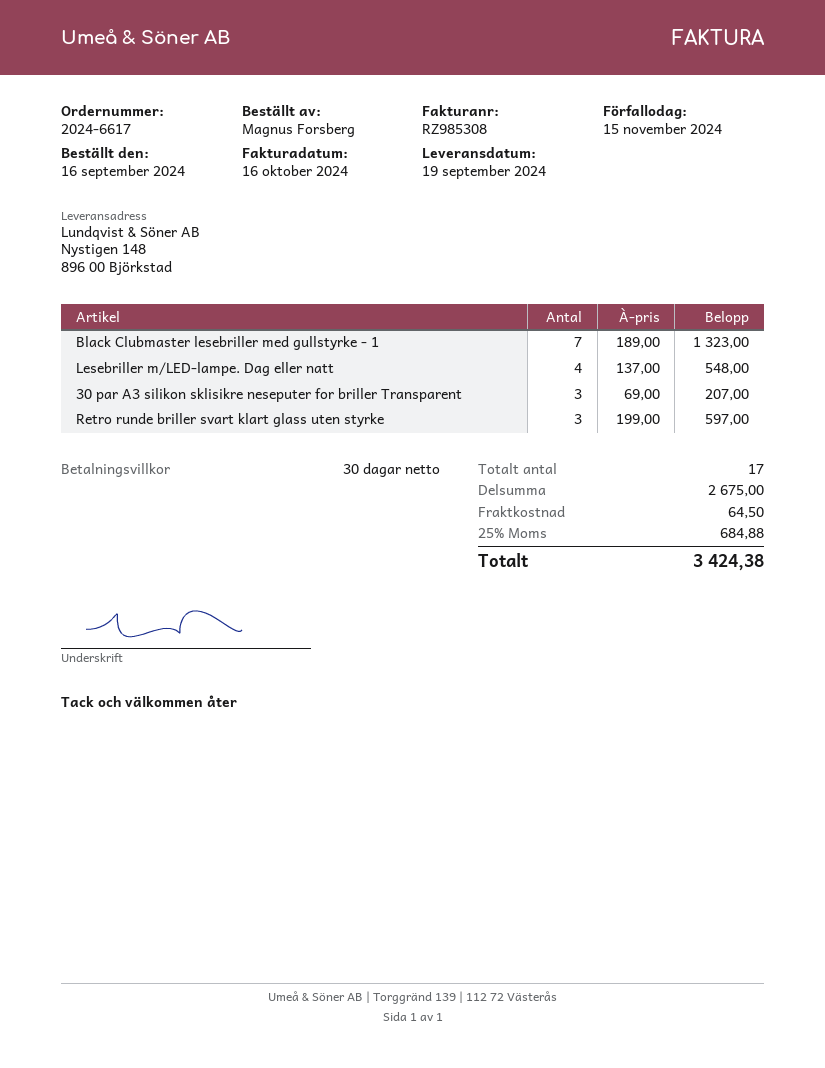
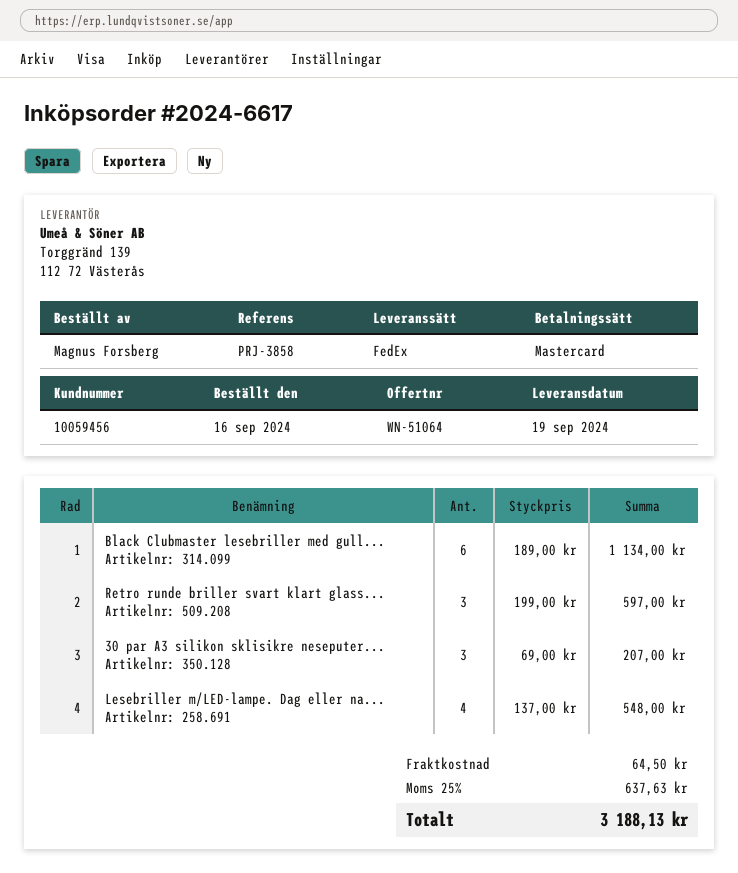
Black Clubmaster lesebriller med gullstyrke - 1: 7 x 189.00 = 1323.00 -> 6 x 189.00 = 1134.00
tax: 25% = 684.88 -> 25% = 637.63
total: 3424.38 -> 3188.13

